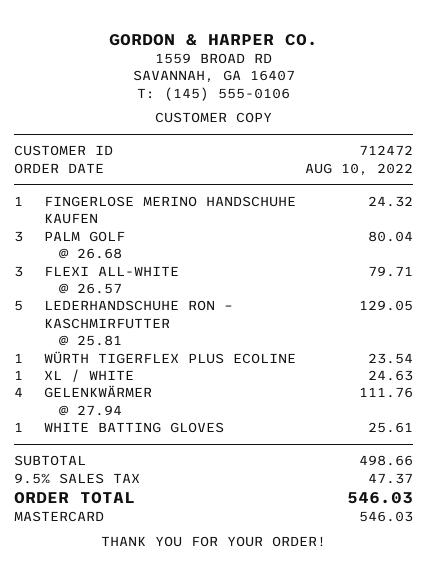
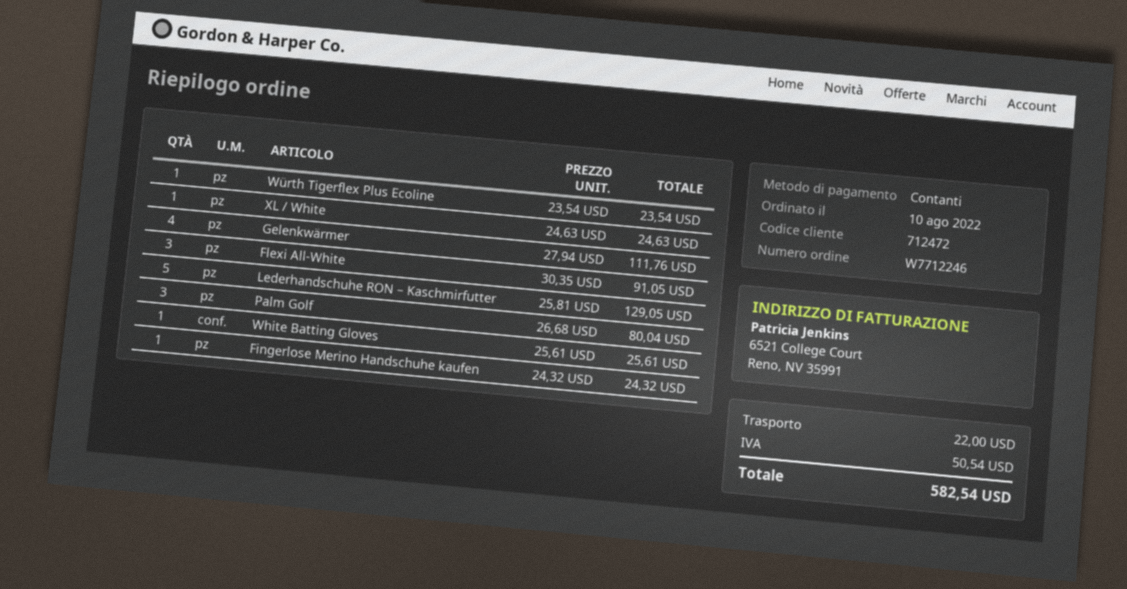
payment method: Mastercard -> cash
FLEXI ALL-WHITE: 3 x 26.57 = 79.71 -> 3 x 30.35 = 91.05
shipping: none -> 22.00
tax: 47.37 -> 50.54
total: 546.03 -> 582.54

